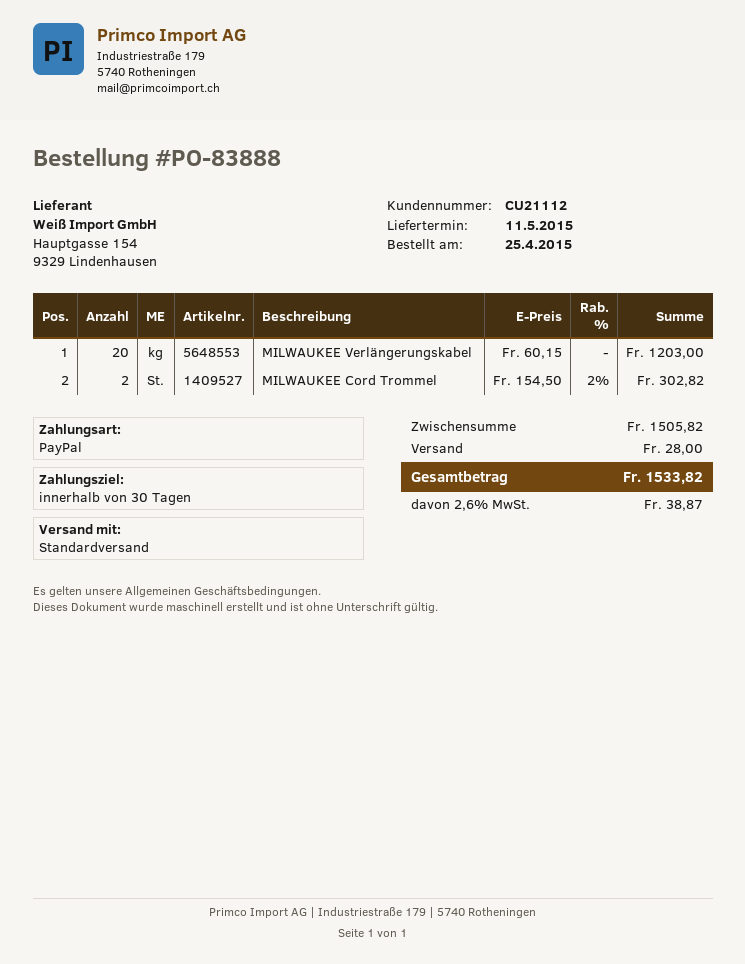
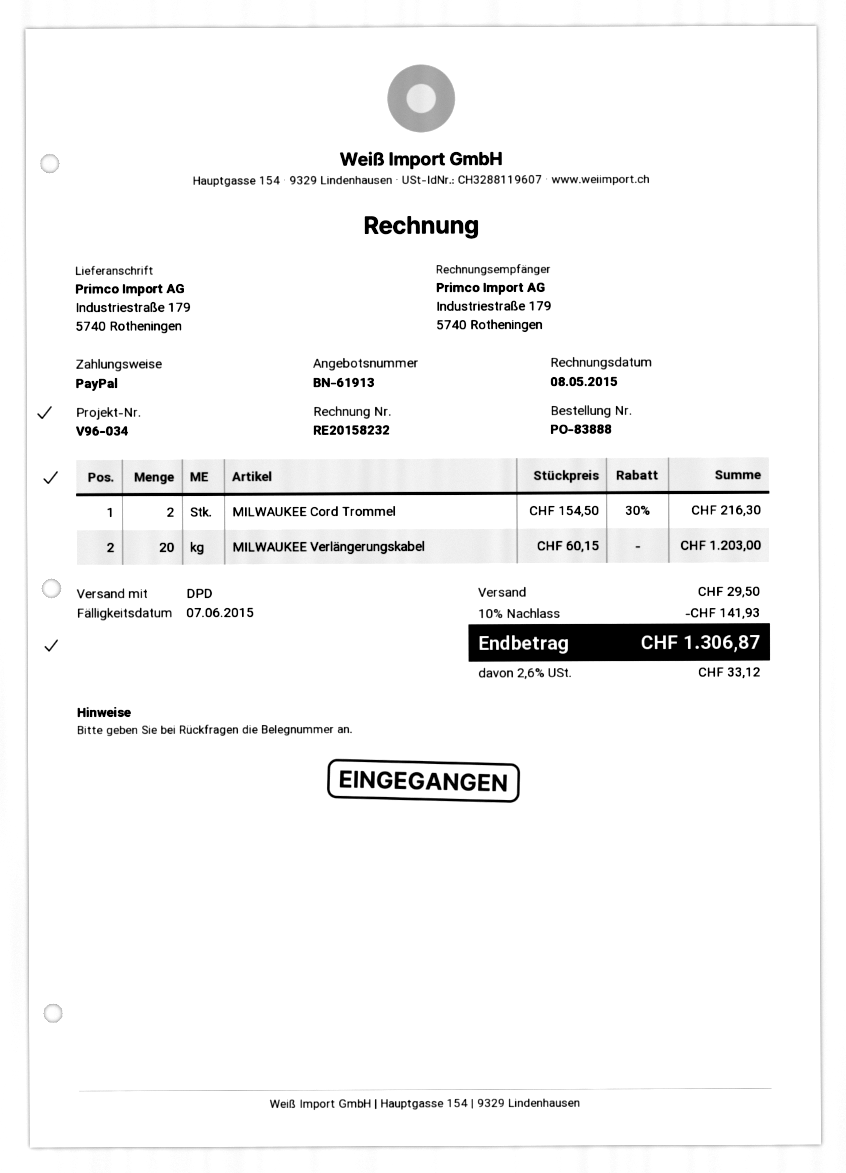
shipping method: standard -> DPD
MILWAUKEE Cord Trommel: 2 x 154.50 - 2% = 302.82 -> 2 x 154.50 - 30% = 216.30
discount: none -> 10% = 141.93
shipping: 28.00 -> 29.50
tax: 2.6% = 38.87 -> 2.6% = 33.12
total: 1533.82 -> 1306.87

